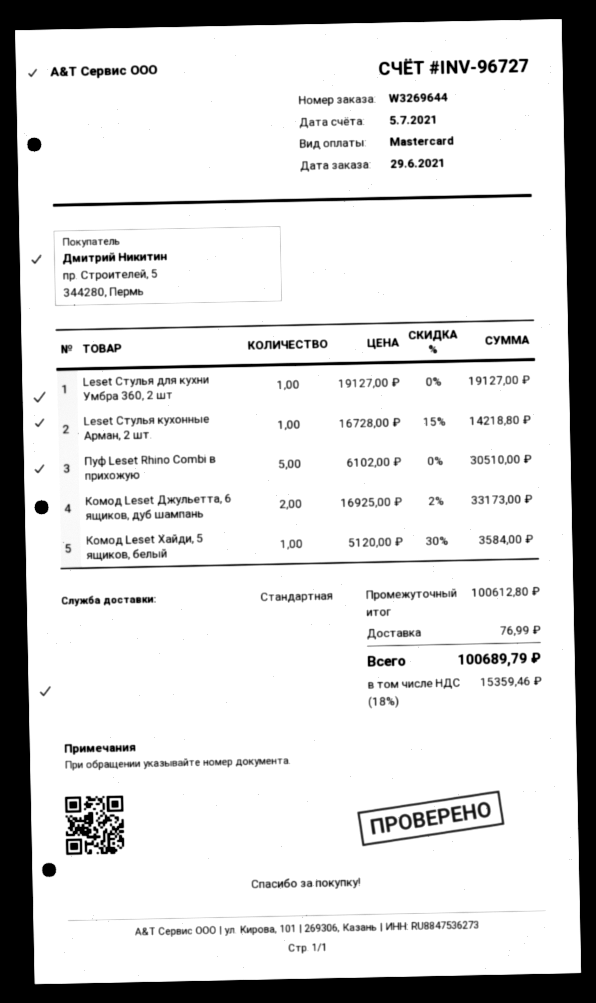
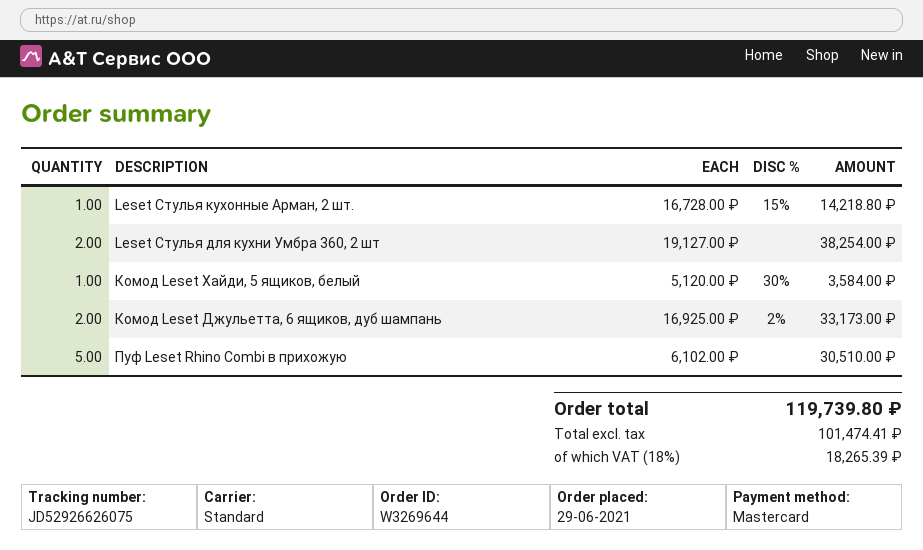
Leset Стулья для кухни Умбра 360, 2 шт: 1 x 19127.00 = 19127.00 -> 2 x 19127.00 = 38254.00
shipping: 76.99 -> none
tax: 18% = 15359.46 -> 18% = 18265.39
total: 100689.79 -> 119739.80

